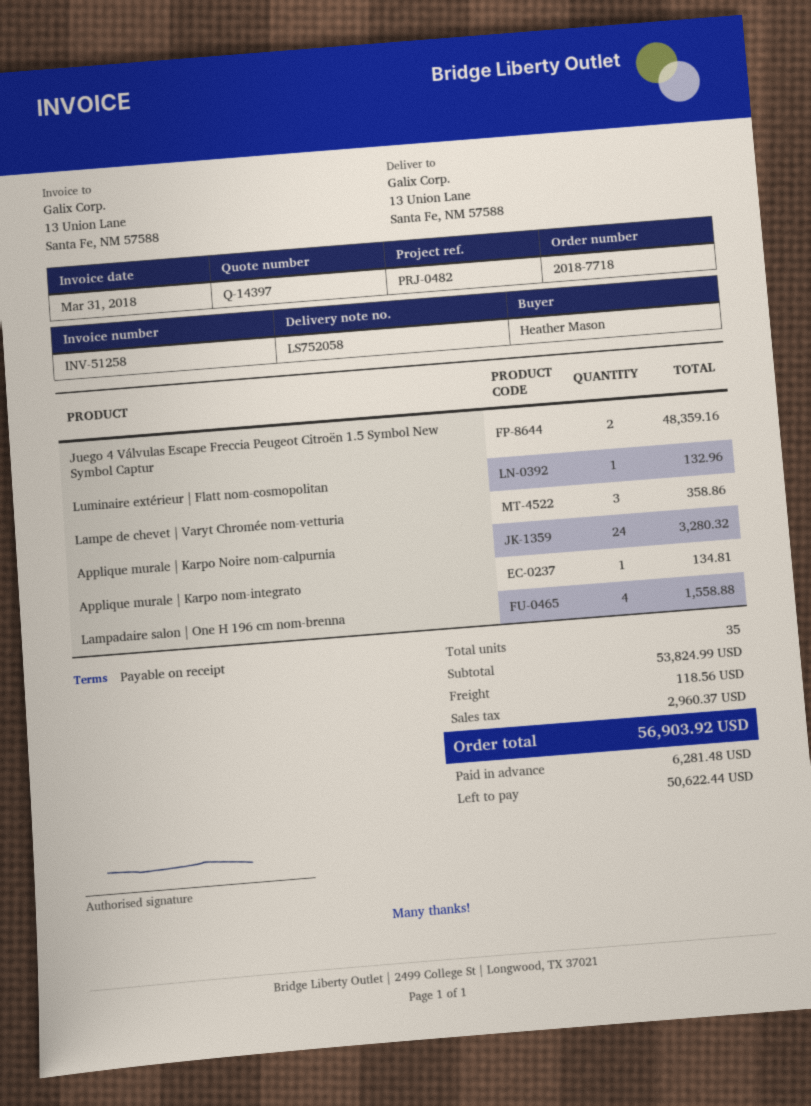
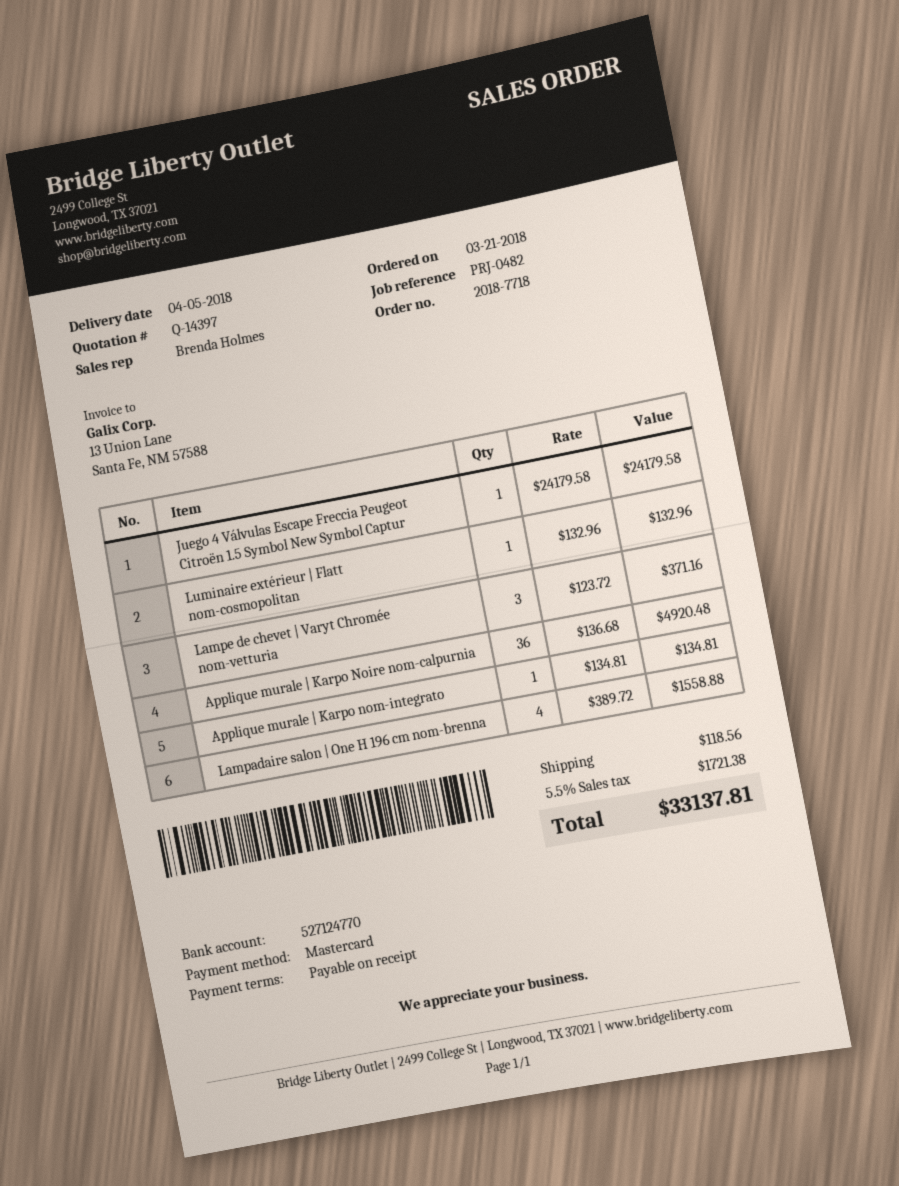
Juego 4 Válvulas Escape Freccia Peugeot Citroën 1.5 Symbol New Symbol Captur: 2 for 48359.16 -> 1 for 24179.58
Lampe de chevet | Varyt Chromée nom-vetturia: 3 for 358.86 -> 3 for 371.16
Applique murale | Karpo Noire nom-calpurnia: 24 for 3280.32 -> 36 for 4920.48
tax: 2960.37 -> 1721.38
total: 56903.92 -> 33137.81

